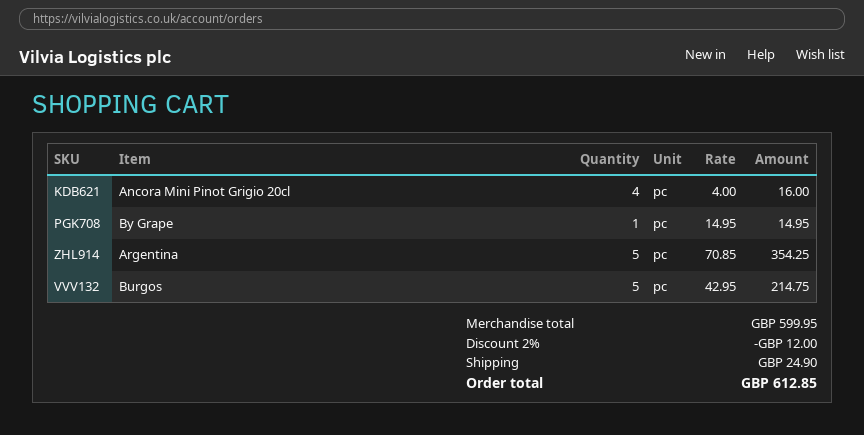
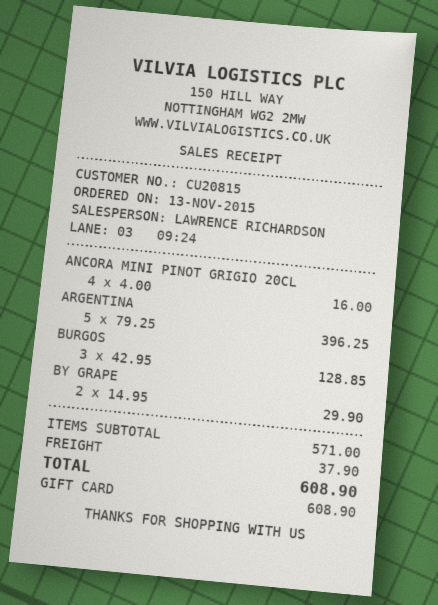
By Grape: 1 x 14.95 = 14.95 -> 2 x 14.95 = 29.90
Argentina: 5 x 70.85 = 354.25 -> 5 x 79.25 = 396.25
Burgos: 5 x 42.95 = 214.75 -> 3 x 42.95 = 128.85
subtotal: 599.95 -> 571.00
discount: 2% = 12.00 -> none
shipping: 24.90 -> 37.90
total: 612.85 -> 608.90

